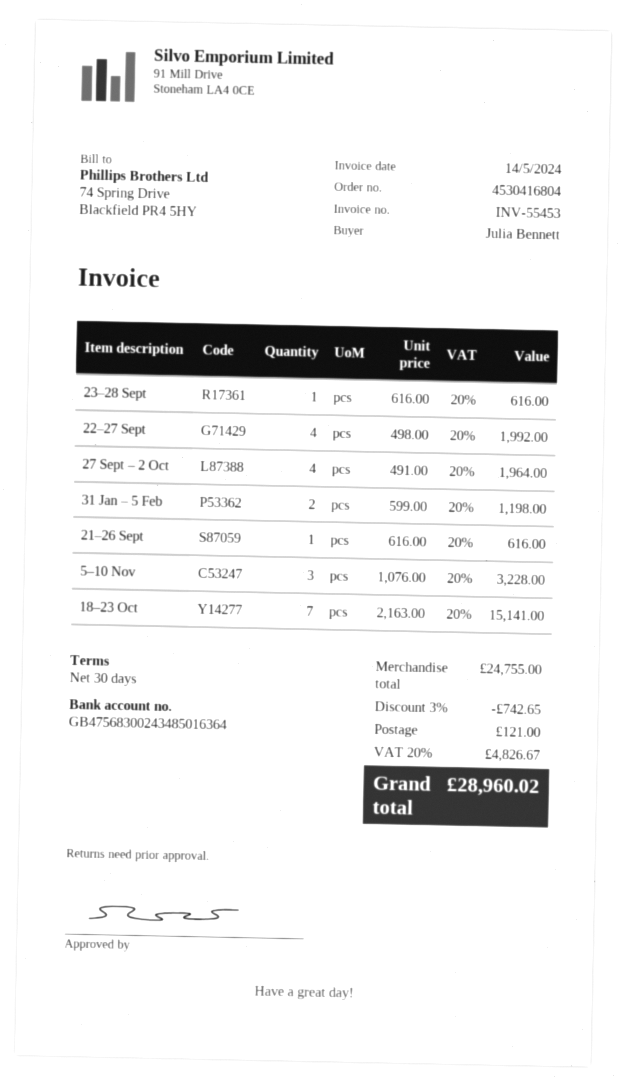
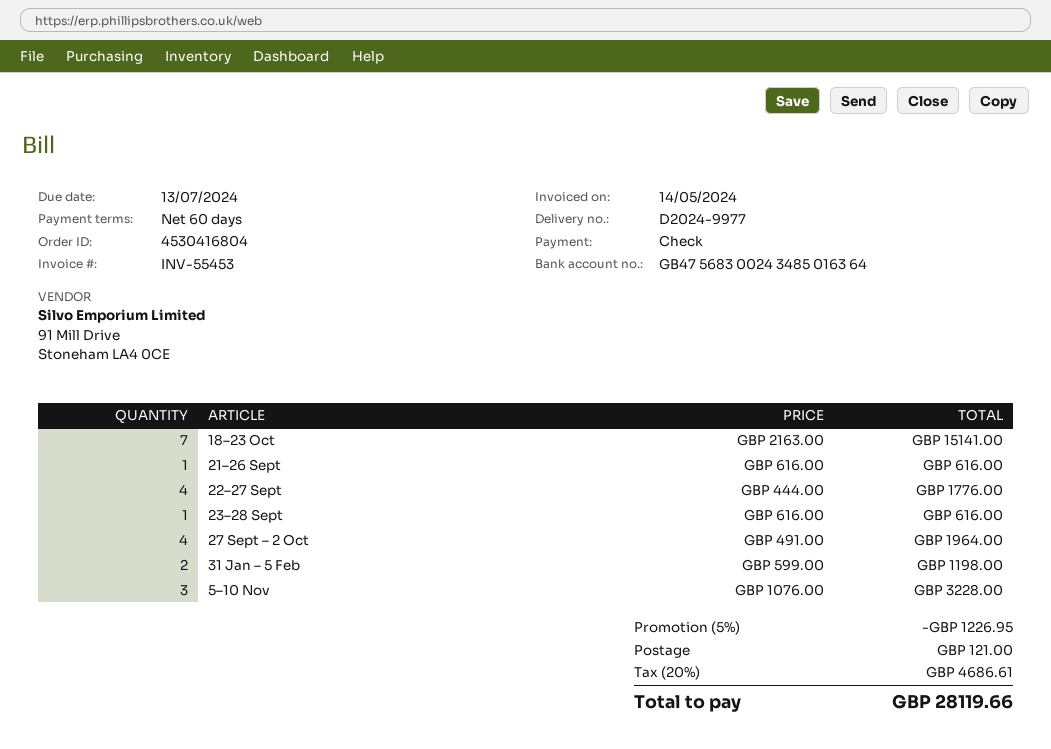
payment terms: 30 days -> 60 days
22–27 Sept: 4 x 498.00 = 1992.00 -> 4 x 444.00 = 1776.00
discount: 3% = 742.65 -> 5% = 1226.95
tax: 20% = 4826.67 -> 20% = 4686.61
total: 28960.02 -> 28119.66

